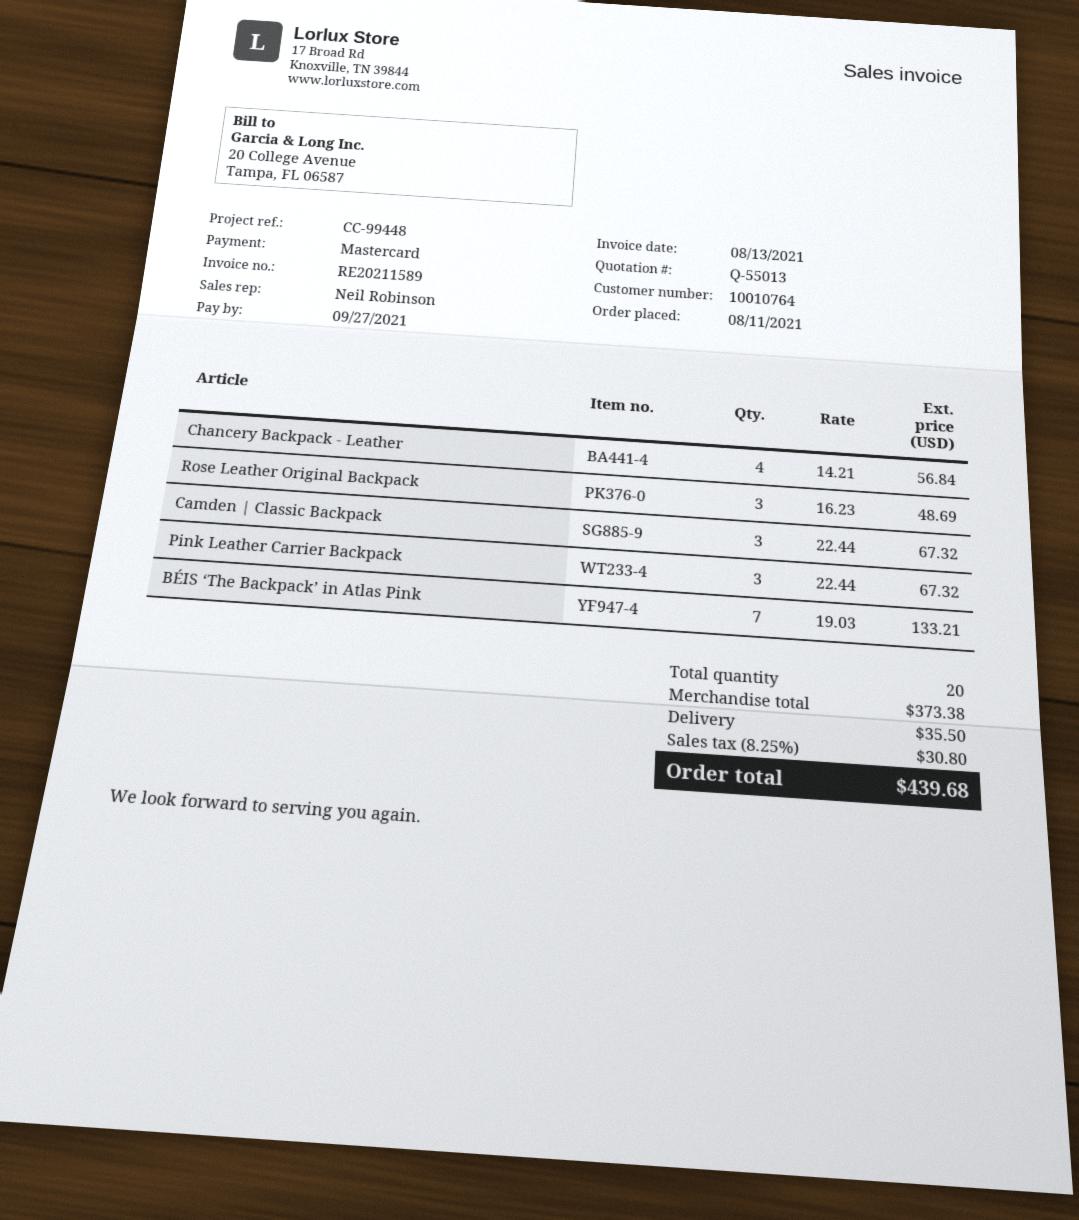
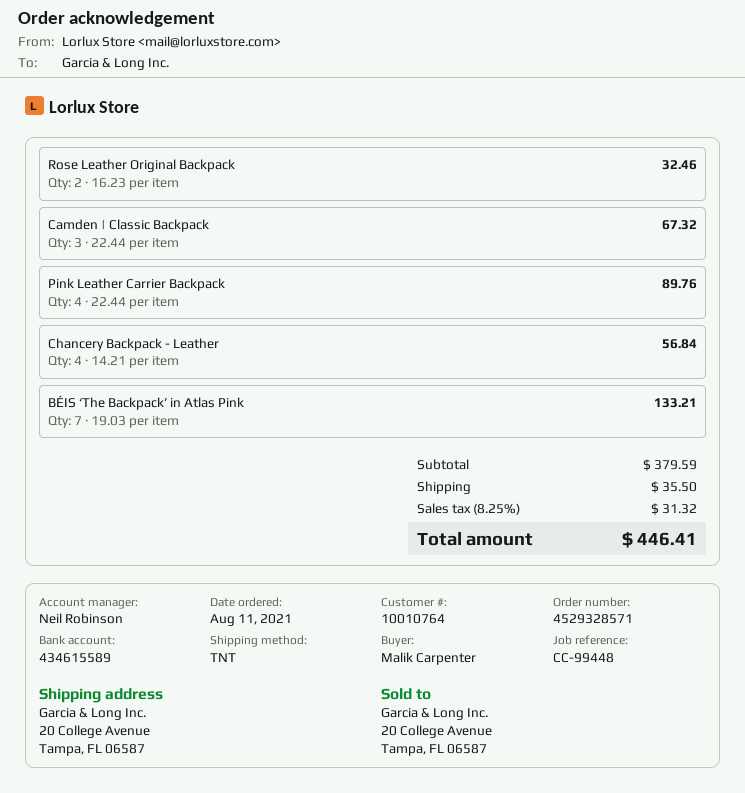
Rose Leather Original Backpack: 3 x 16.23 = 48.69 -> 2 x 16.23 = 32.46
Pink Leather Carrier Backpack: 3 x 22.44 = 67.32 -> 4 x 22.44 = 89.76
subtotal: 373.38 -> 379.59
tax: 8.25% = 30.80 -> 8.25% = 31.32
total: 439.68 -> 446.41

